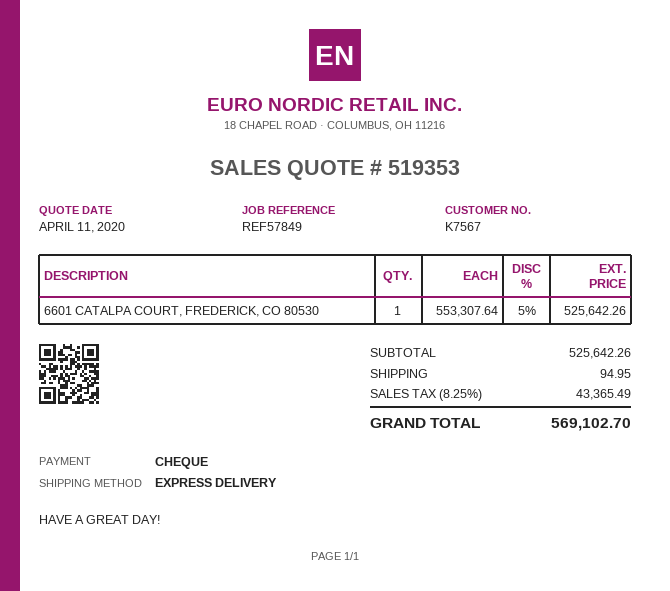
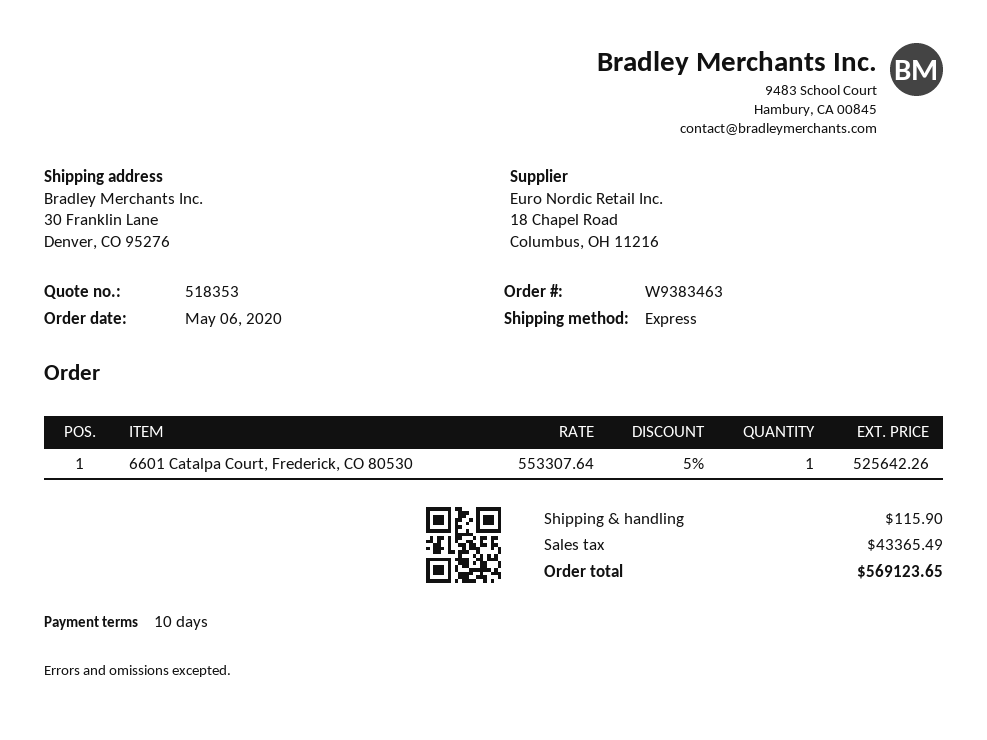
quote number: 519353 -> 518353
shipping: 94.95 -> 115.90
total: 569102.70 -> 569123.65

